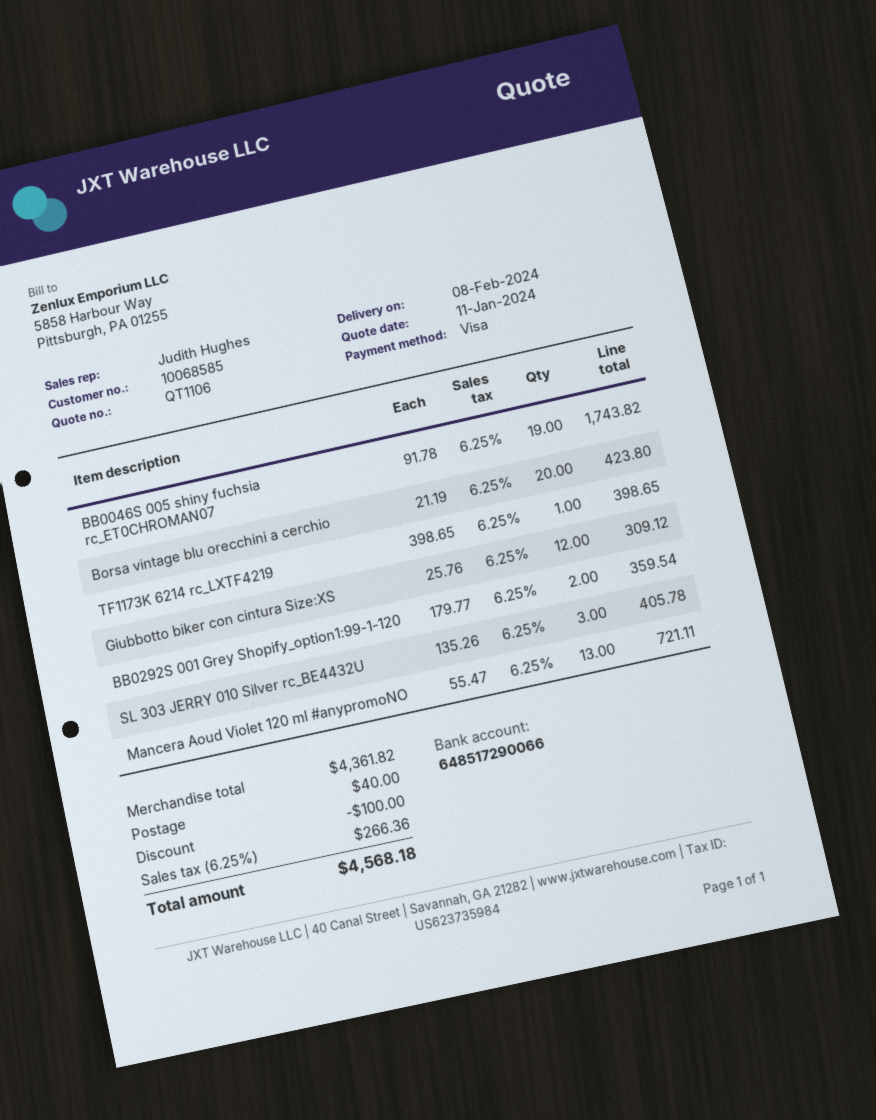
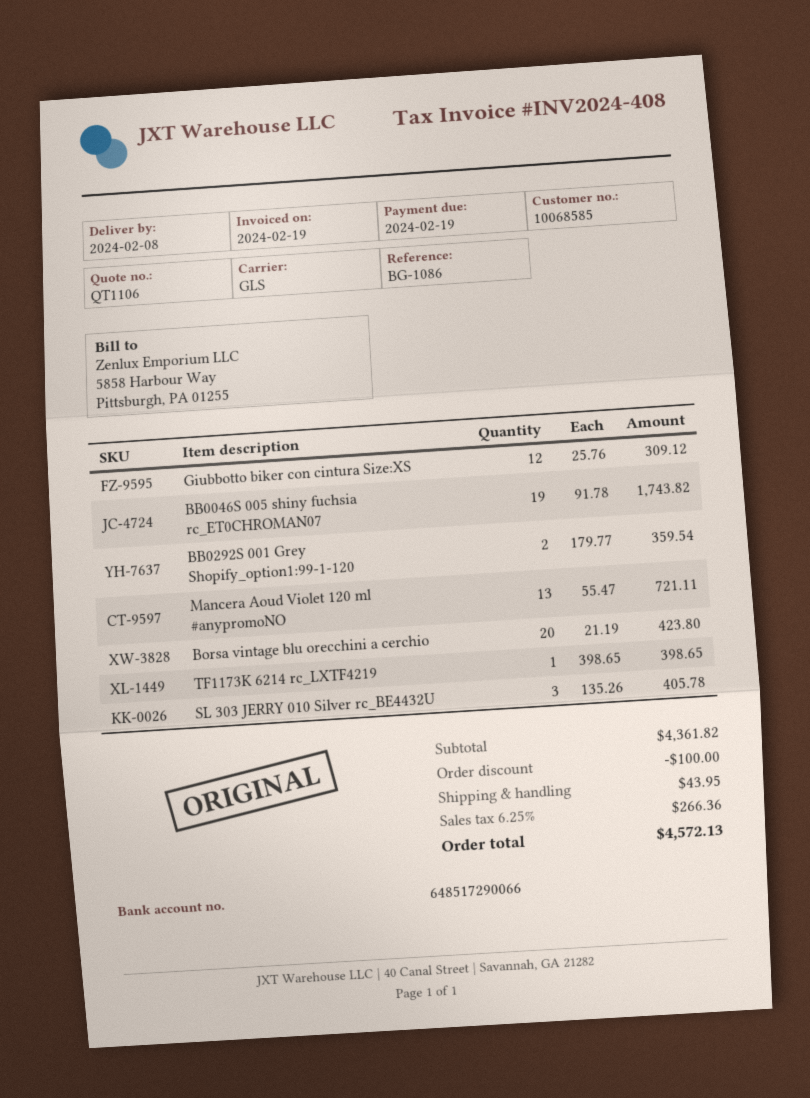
shipping: 40.00 -> 43.95
total: 4568.18 -> 4572.13

